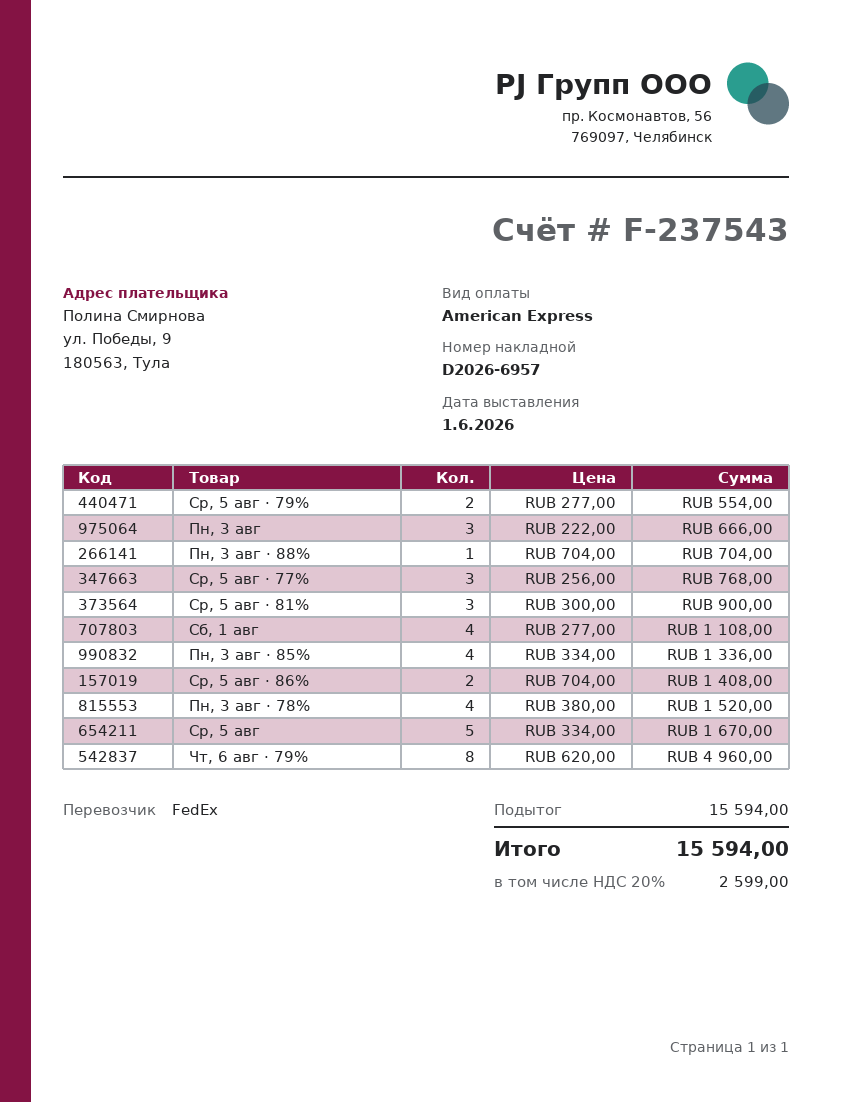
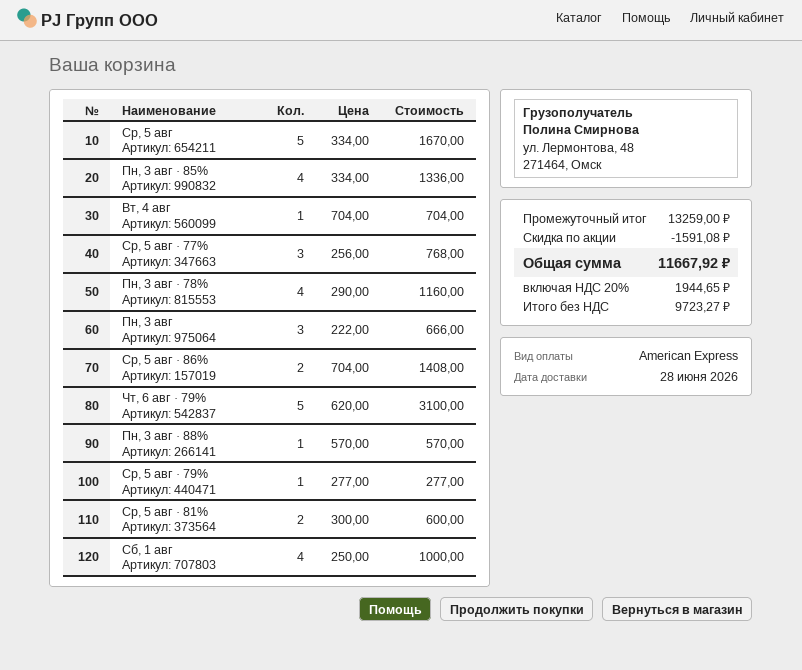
Ср, 5 авг · 79%: 2 x 277.00 = 554.00 -> 1 x 277.00 = 277.00
Пн, 3 авг · 88%: 1 x 704.00 = 704.00 -> 1 x 570.00 = 570.00
Ср, 5 авг · 81%: 3 x 300.00 = 900.00 -> 2 x 300.00 = 600.00
Сб, 1 авг: 4 x 277.00 = 1108.00 -> 4 x 250.00 = 1000.00
Пн, 3 авг · 78%: 4 x 380.00 = 1520.00 -> 4 x 290.00 = 1160.00
Чт, 6 авг · 79%: 8 x 620.00 = 4960.00 -> 5 x 620.00 = 3100.00
Вт, 4 авг: none -> 1 x 704.00 = 704.00
subtotal: 15594.00 -> 13259.00
discount: none -> 1591.08
tax: 20% = 2599.00 -> 20% = 1944.65
total: 15594.00 -> 11667.92

